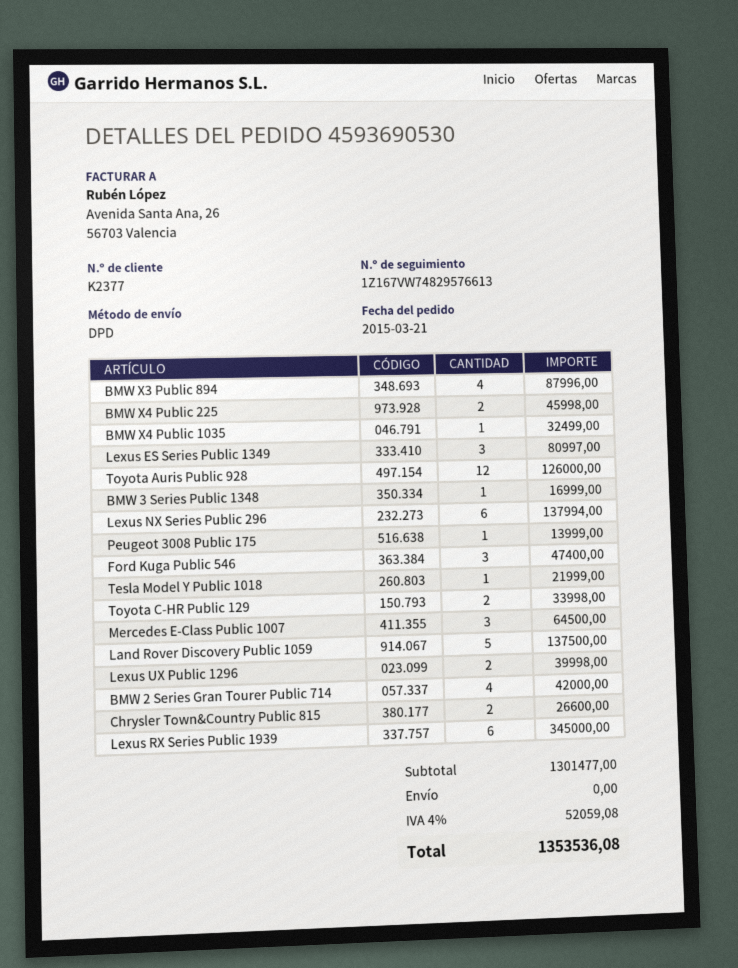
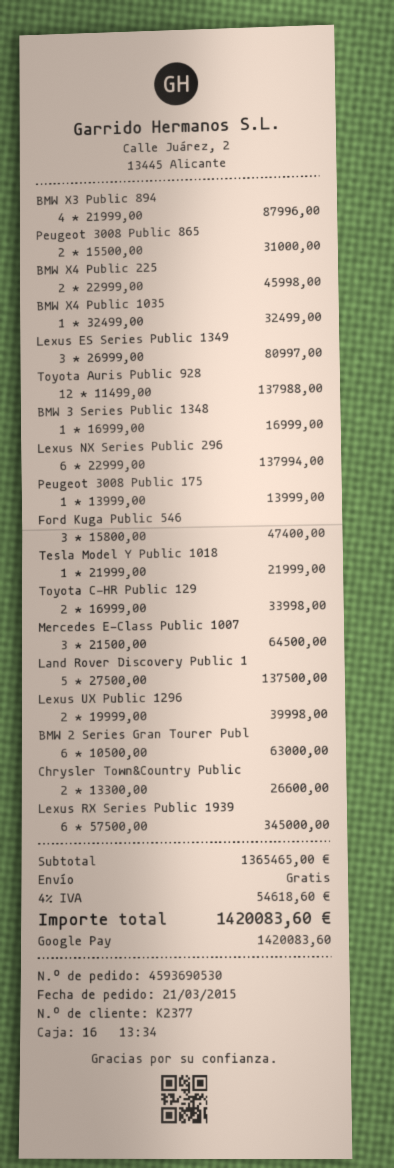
Toyota Auris Public 928: 12 for 126000.00 -> 12 for 137988.00
BMW 2 Series Gran Tourer Public 714: 4 for 42000.00 -> 6 for 63000.00
Peugeot 3008 Public 865: none -> 2 for 31000.00
subtotal: 1301477.00 -> 1365465.00
tax: 4% = 52059.08 -> 4% = 54618.60
total: 1353536.08 -> 1420083.60

